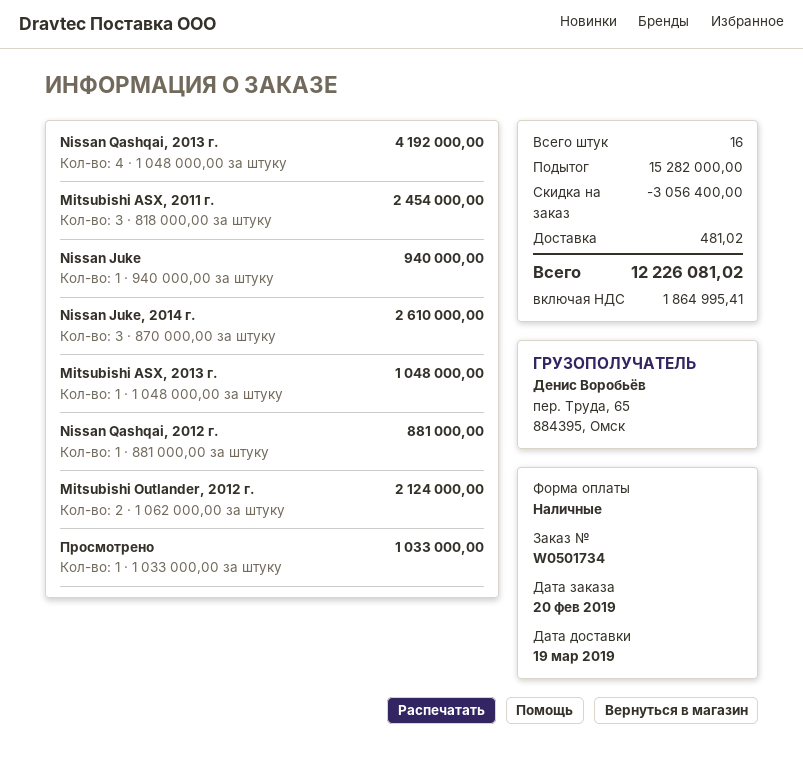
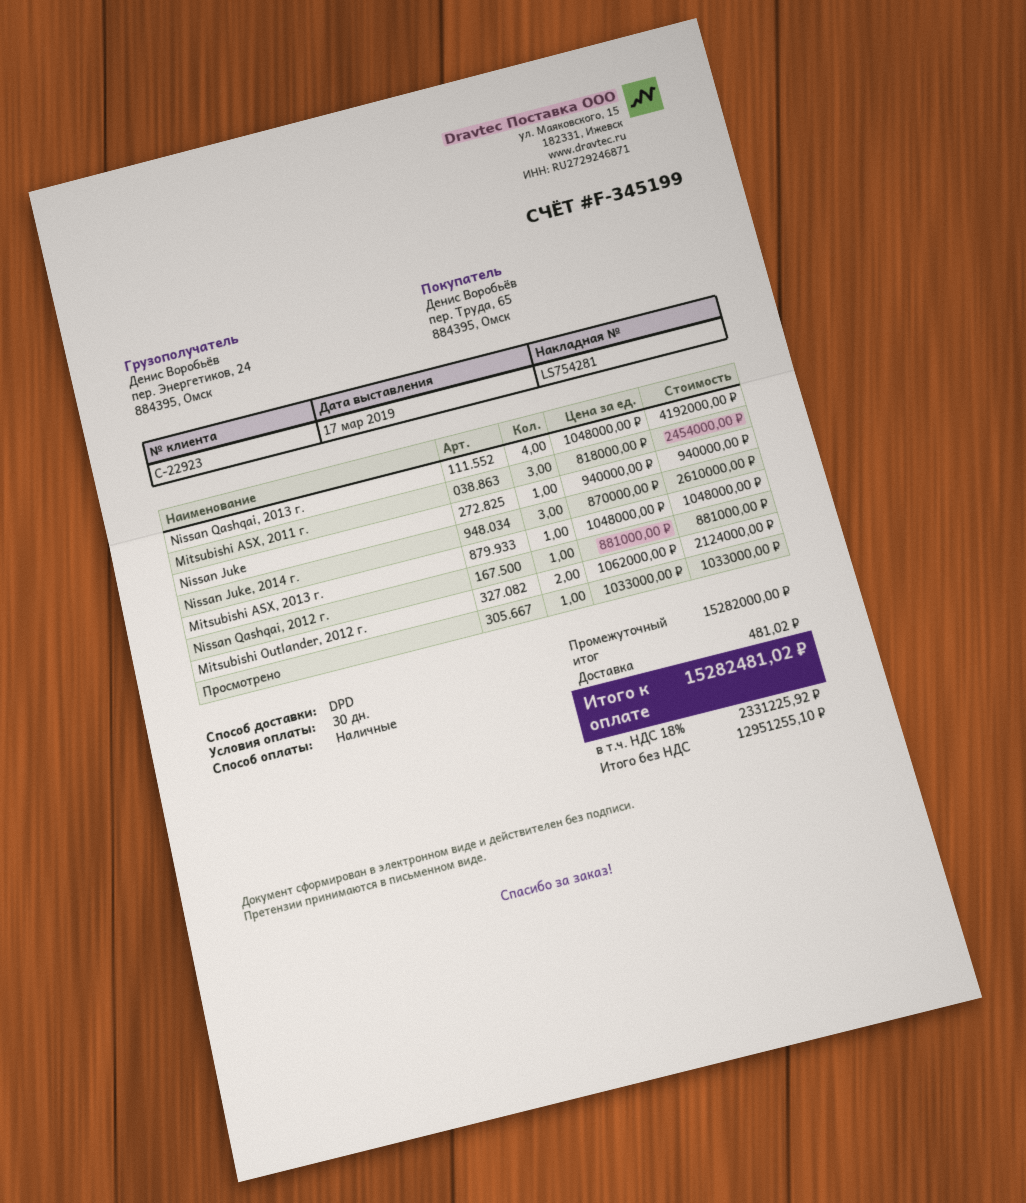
ship to: пер. Труда, 65, 884395, Омск -> пер. Энергетиков, 24, 884395, Омск
discount: 3056400.00 -> none
tax: 1864995.41 -> 2331225.92
total: 12226081.02 -> 15282481.02

